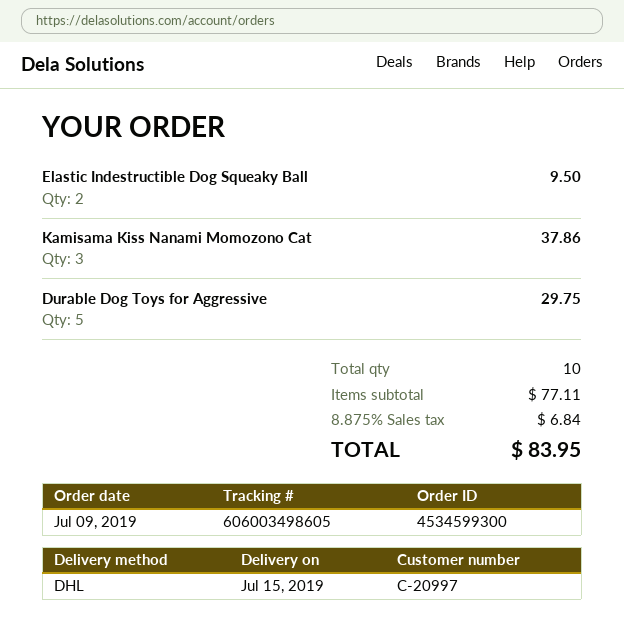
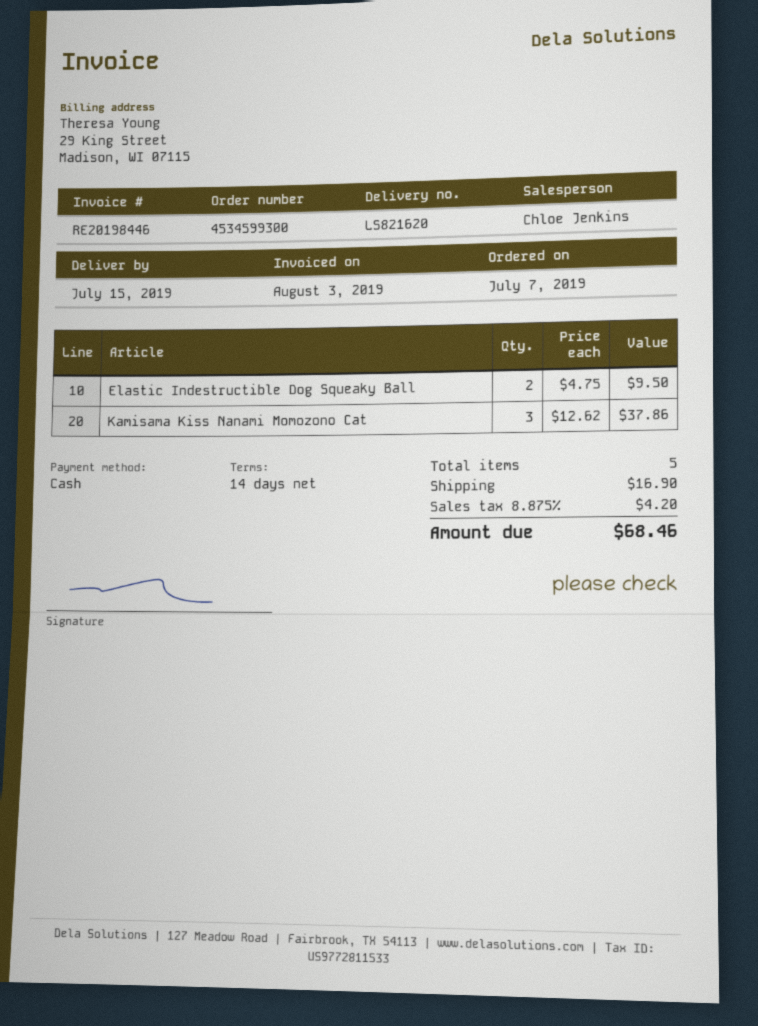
order date: 2019-07-09 -> 2019-07-07
Durable Dog Toys for Aggressive: 5 for 29.75 -> none
total quantity: 10 -> 5
shipping: none -> 16.90
tax: 8.875% = 6.84 -> 8.875% = 4.20
total: 83.95 -> 68.46

